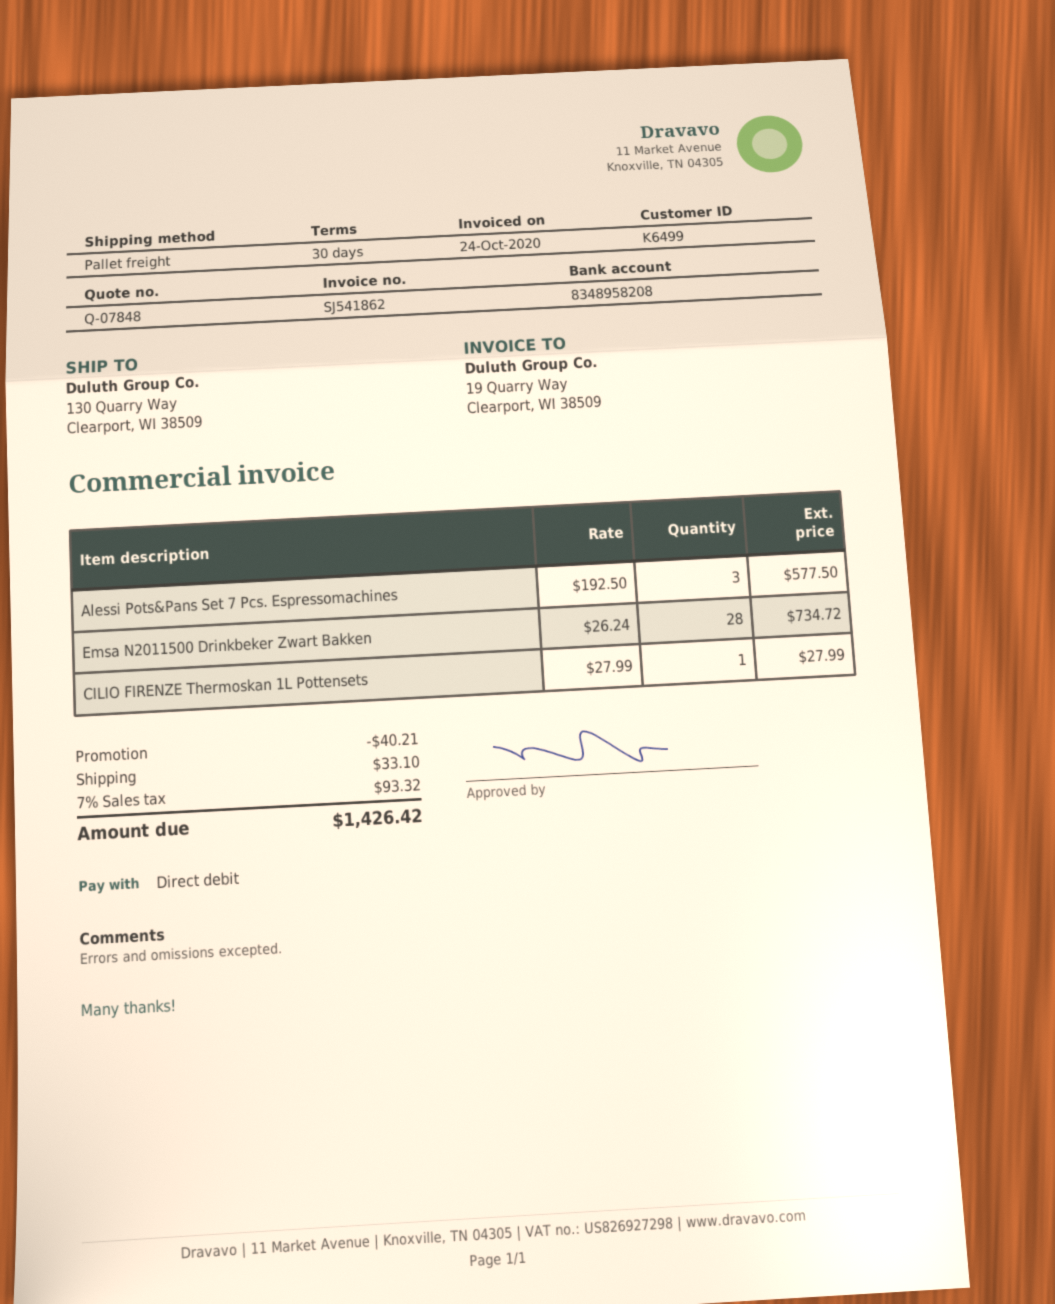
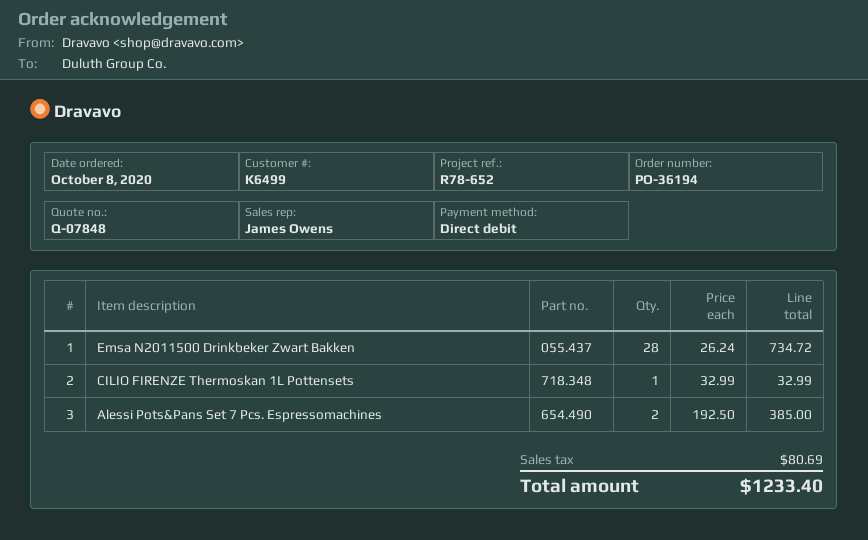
Alessi Pots&Pans Set 7 Pcs. Espressomachines: 3 x 192.50 = 577.50 -> 2 x 192.50 = 385.00
CILIO FIRENZE Thermoskan 1L Pottensets: 1 x 27.99 = 27.99 -> 1 x 32.99 = 32.99
discount: 40.21 -> none
shipping: 33.10 -> none
tax: 93.32 -> 80.69
total: 1426.42 -> 1233.40

